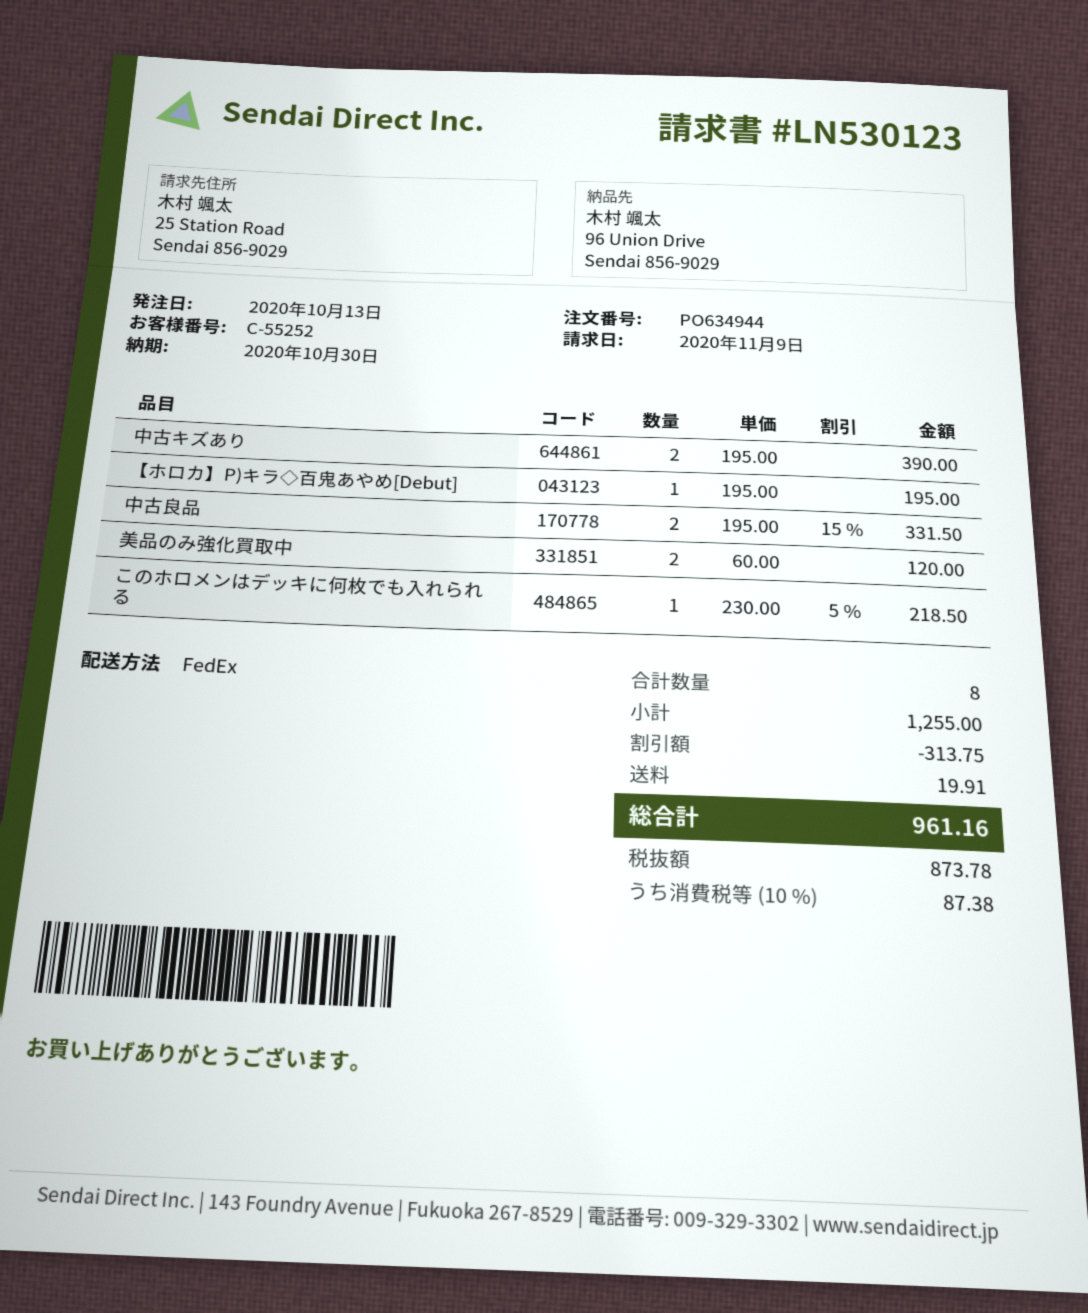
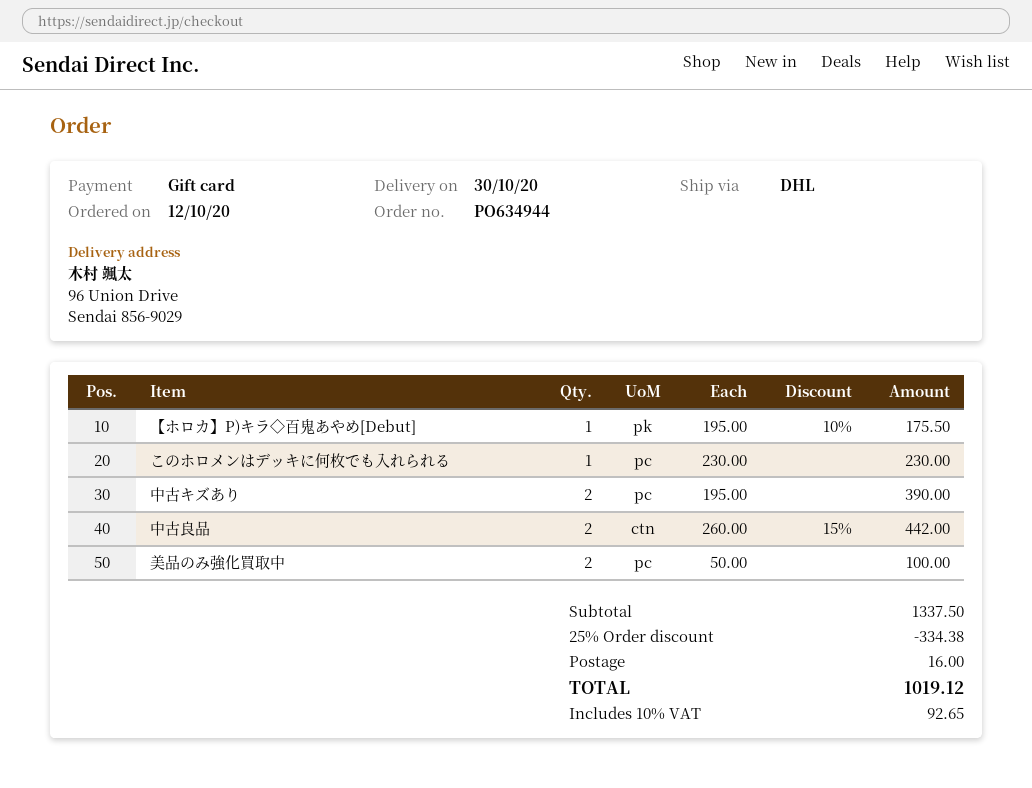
order date: 2020-10-13 -> 2020-10-12
shipping method: FedEx -> DHL
【ホロカ】P)キラ◇百鬼あやめ[Debut]: 1 x 195.00 = 195.00 -> 1 x 195.00 - 10% = 175.50
中古良品: 2 x 195.00 - 15% = 331.50 -> 2 x 260.00 - 15% = 442.00
美品のみ強化買取中: 2 x 60.00 = 120.00 -> 2 x 50.00 = 100.00
このホロメンはデッキに何枚でも入れられる: 1 x 230.00 - 5% = 218.50 -> 1 x 230.00 = 230.00
subtotal: 1255.00 -> 1337.50
discount: 313.75 -> 334.38
shipping: 19.91 -> 16.00
tax: 10% = 87.38 -> 10% = 92.65
total: 961.16 -> 1019.12

